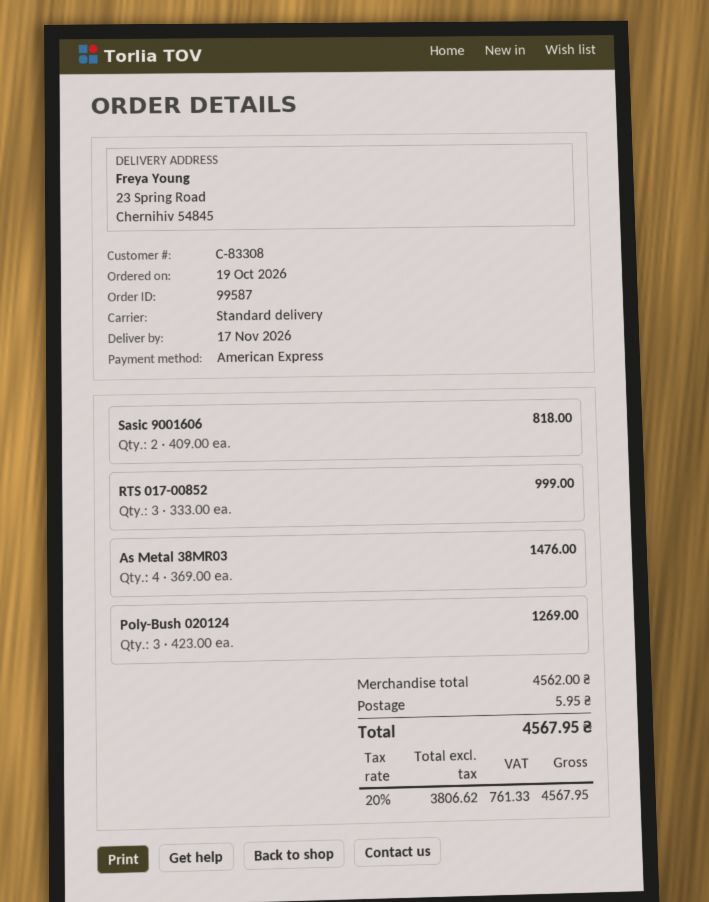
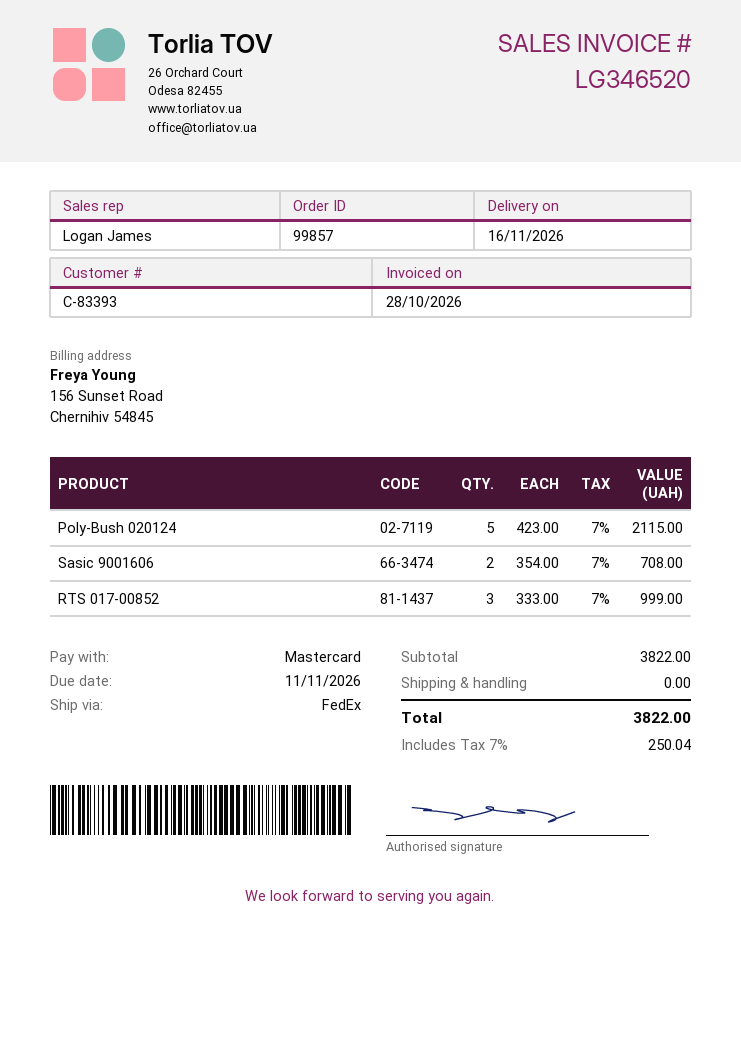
order number: 99587 -> 99857
delivery date: 2026-11-17 -> 2026-11-16
customer number: C-83308 -> C-83393
payment method: American Express -> Mastercard
shipping method: standard -> FedEx
Sasic 9001606: 2 x 409.00 = 818.00 -> 2 x 354.00 = 708.00
As Metal 38MR03: 4 x 369.00 = 1476.00 -> none
Poly-Bush 020124: 3 x 423.00 = 1269.00 -> 5 x 423.00 = 2115.00
subtotal: 4562.00 -> 3822.00
shipping: 5.95 -> 0.00
tax: 20% = 761.33 -> 7% = 250.04
total: 4567.95 -> 3822.00

